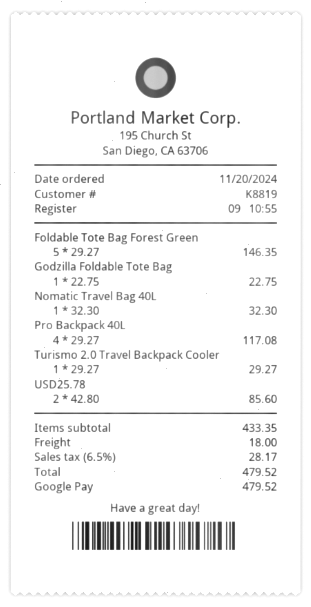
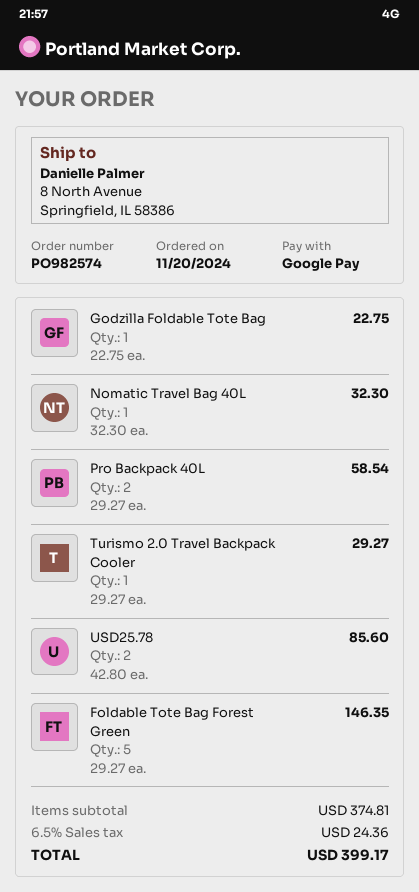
Pro Backpack 40L: 4 x 29.27 = 117.08 -> 2 x 29.27 = 58.54
subtotal: 433.35 -> 374.81
shipping: 18.00 -> none
tax: 6.5% = 28.17 -> 6.5% = 24.36
total: 479.52 -> 399.17

